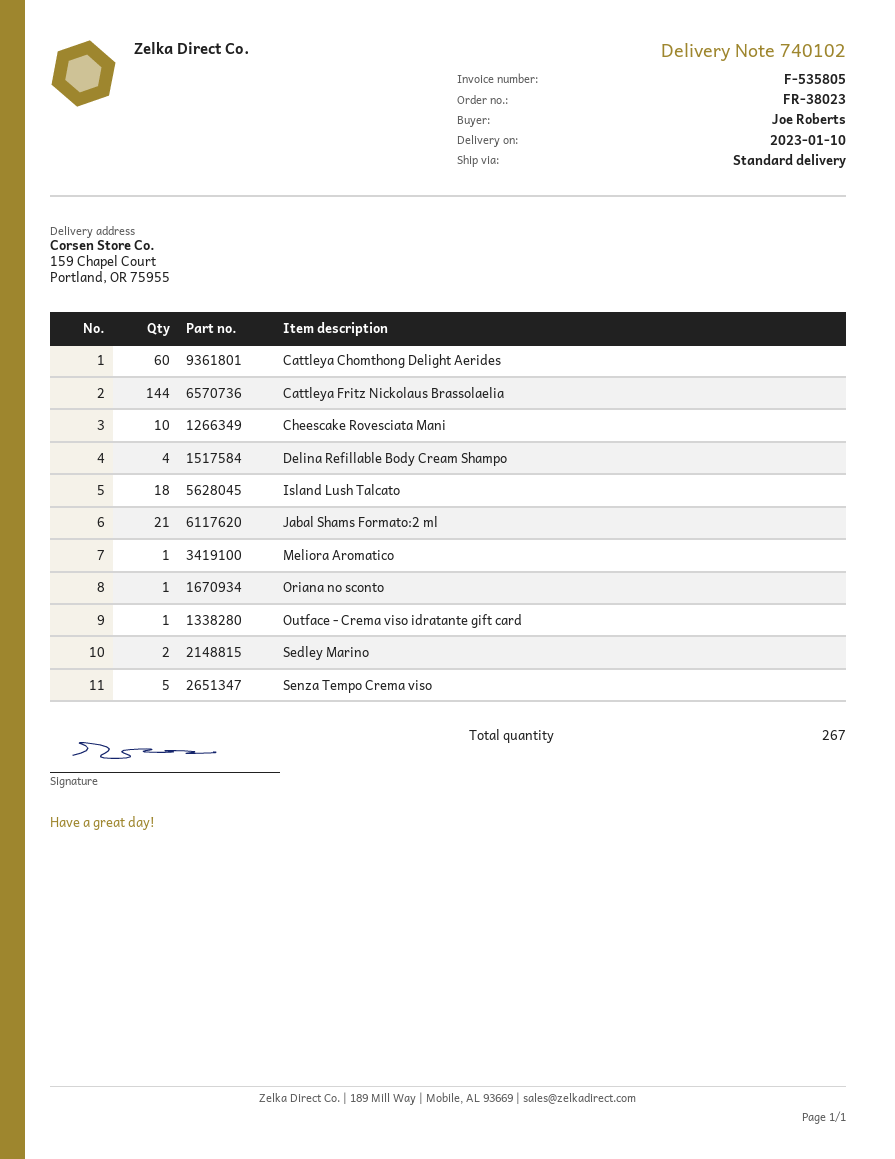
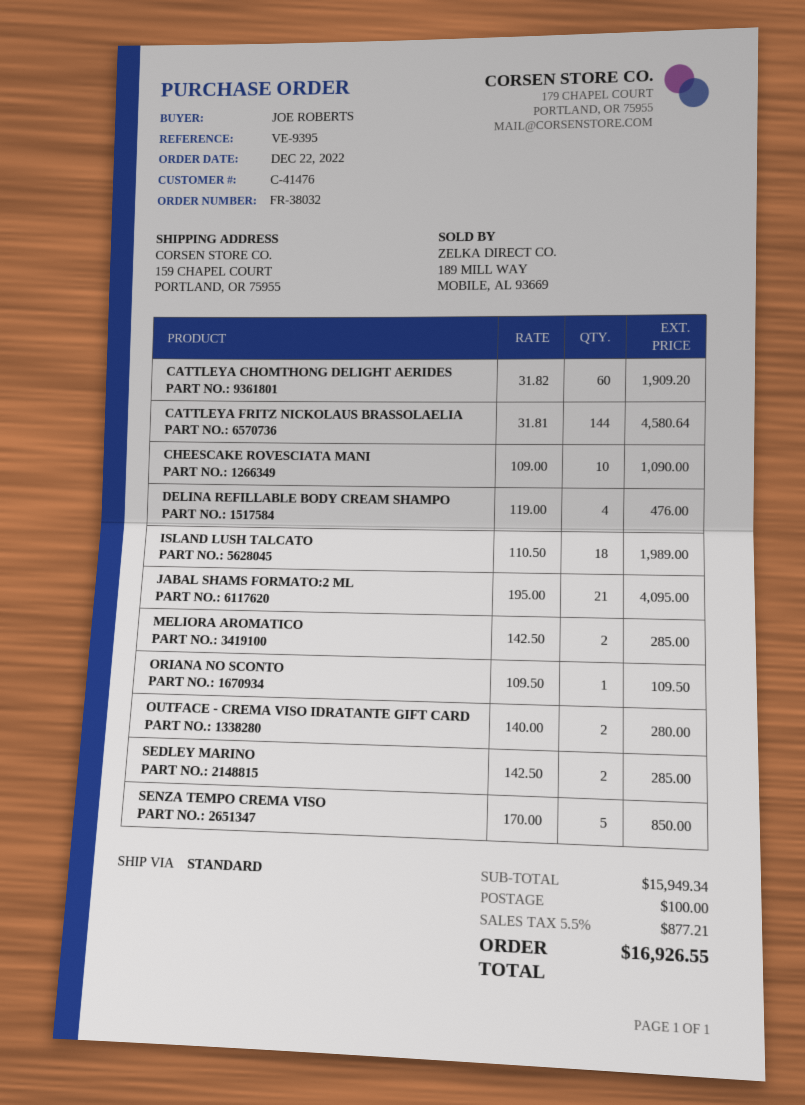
order number: FR-38023 -> FR-38032
Meliora Aromatico: 1 -> 2
Outface - Crema viso idratante gift card: 1 -> 2

